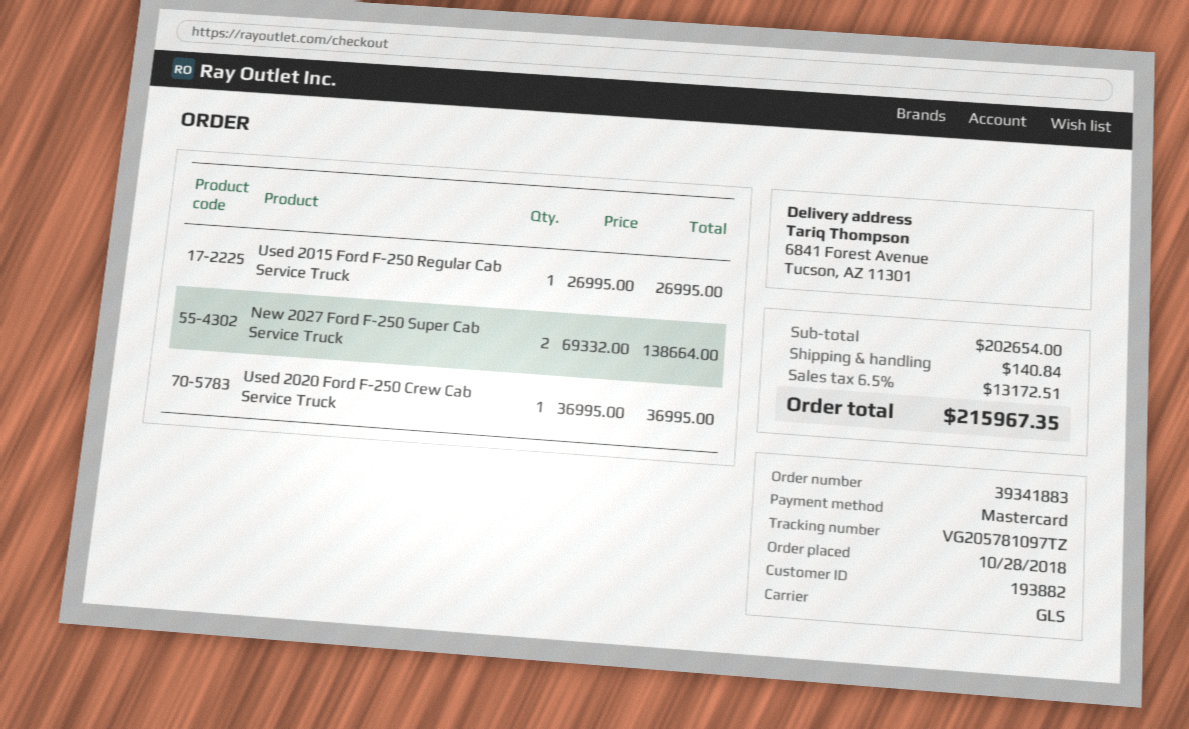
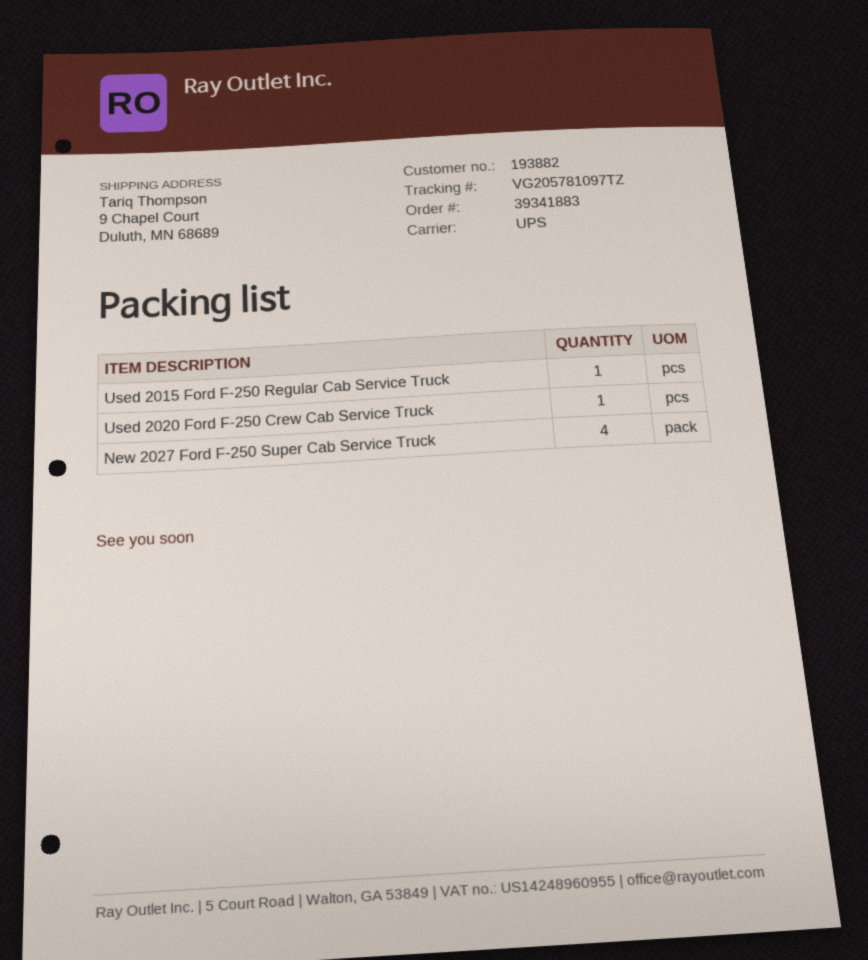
shipping method: GLS -> UPS
ship to: 6841 Forest Avenue, Tucson, AZ 11301 -> 9 Chapel Court, Duluth, MN 68689
New 2027 Ford F-250 Super Cab Service Truck: 2 -> 4

